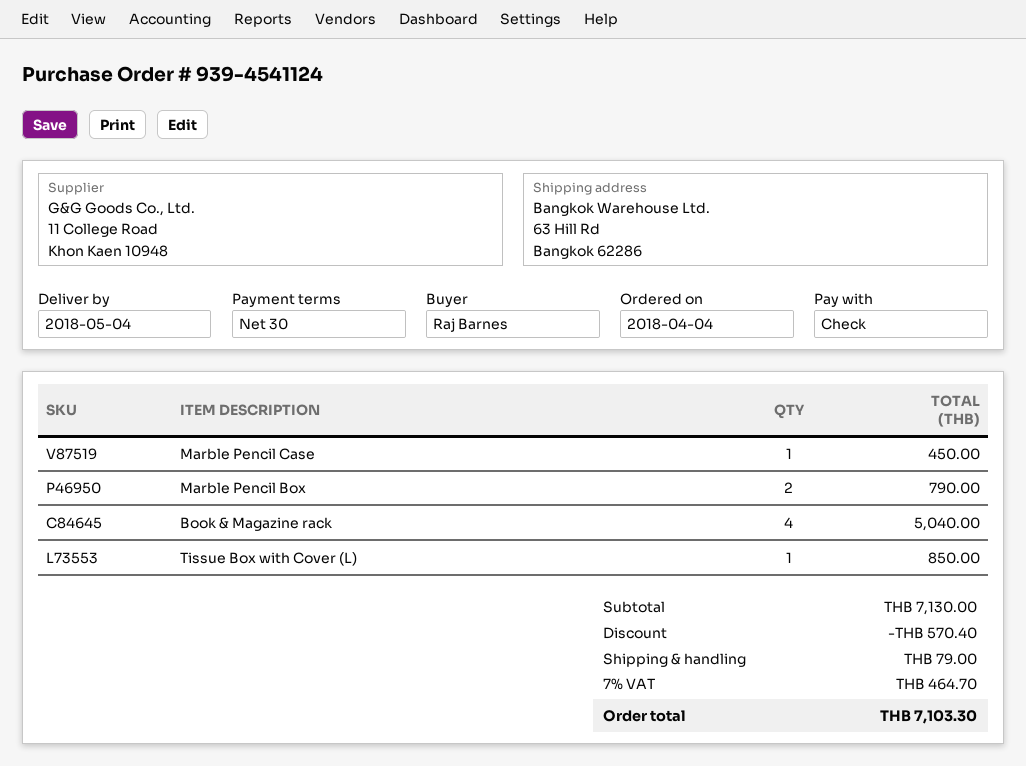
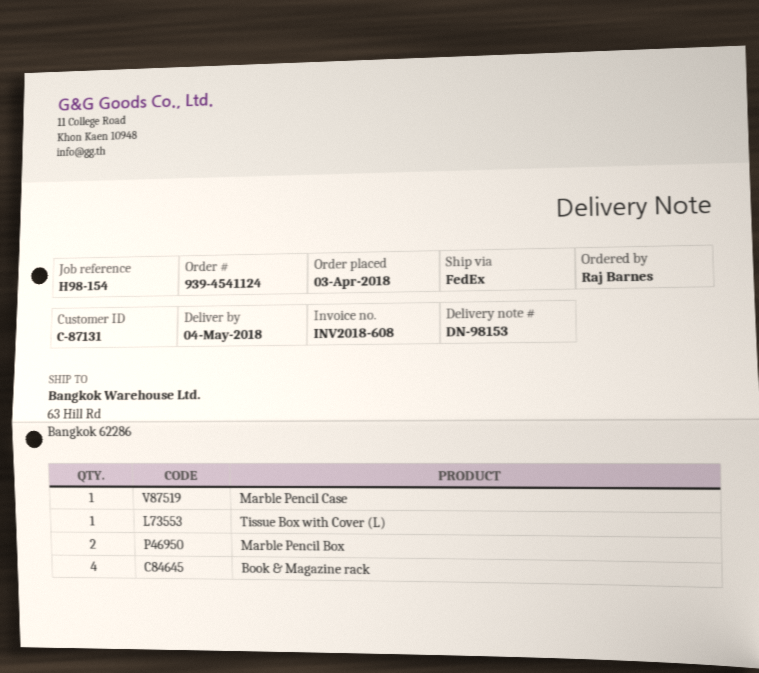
order date: 2018-04-04 -> 2018-04-03

